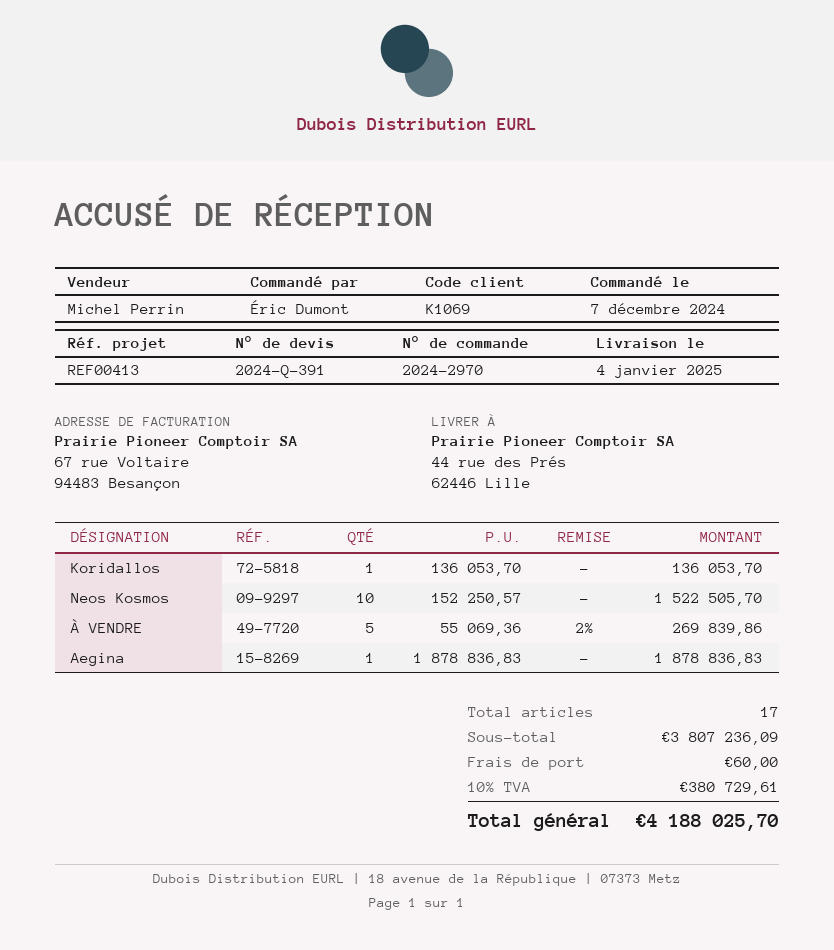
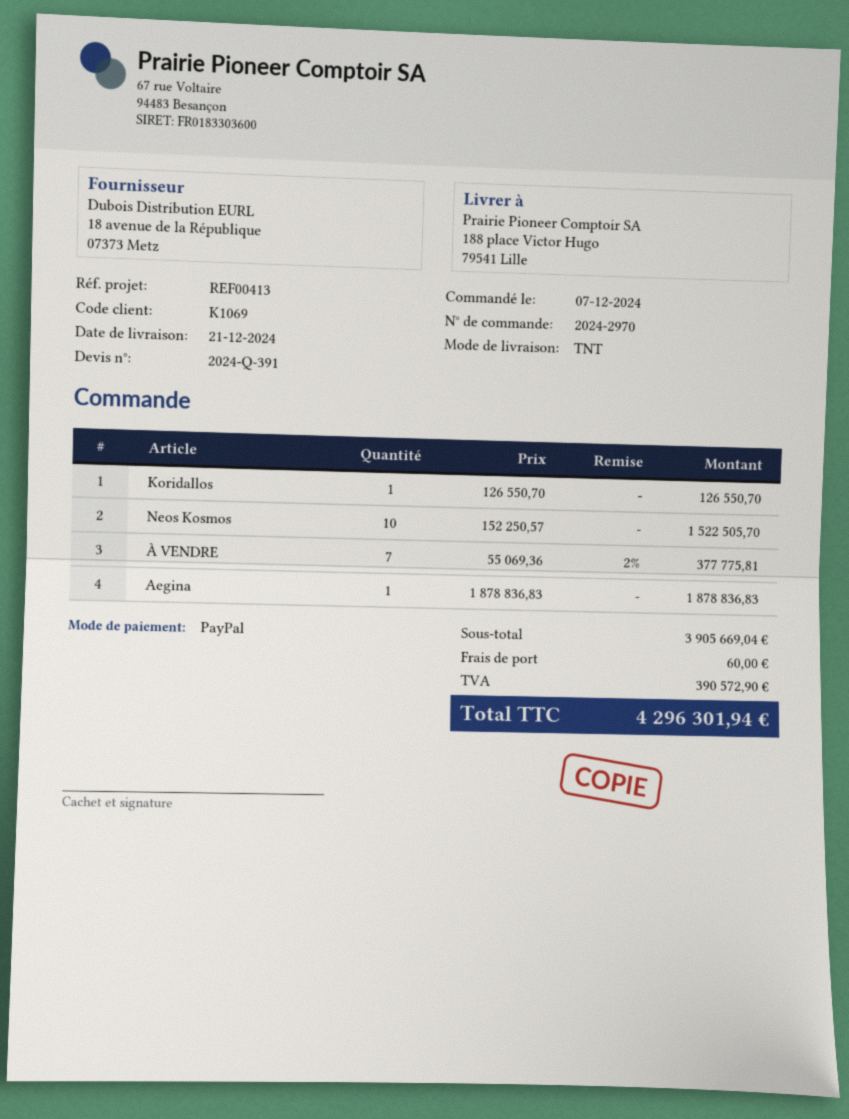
delivery date: 2025-01-04 -> 2024-12-21
ship to: 44 rue des Prés, 62446 Lille -> 188 place Victor Hugo, 79541 Lille
Koridallos: 1 x 136053.70 = 136053.70 -> 1 x 126550.70 = 126550.70
À VENDRE: 5 x 55069.36 - 2% = 269839.86 -> 7 x 55069.36 - 2% = 377775.81
subtotal: 3807236.09 -> 3905669.04
tax: 380729.61 -> 390572.90
total: 4188025.70 -> 4296301.94

